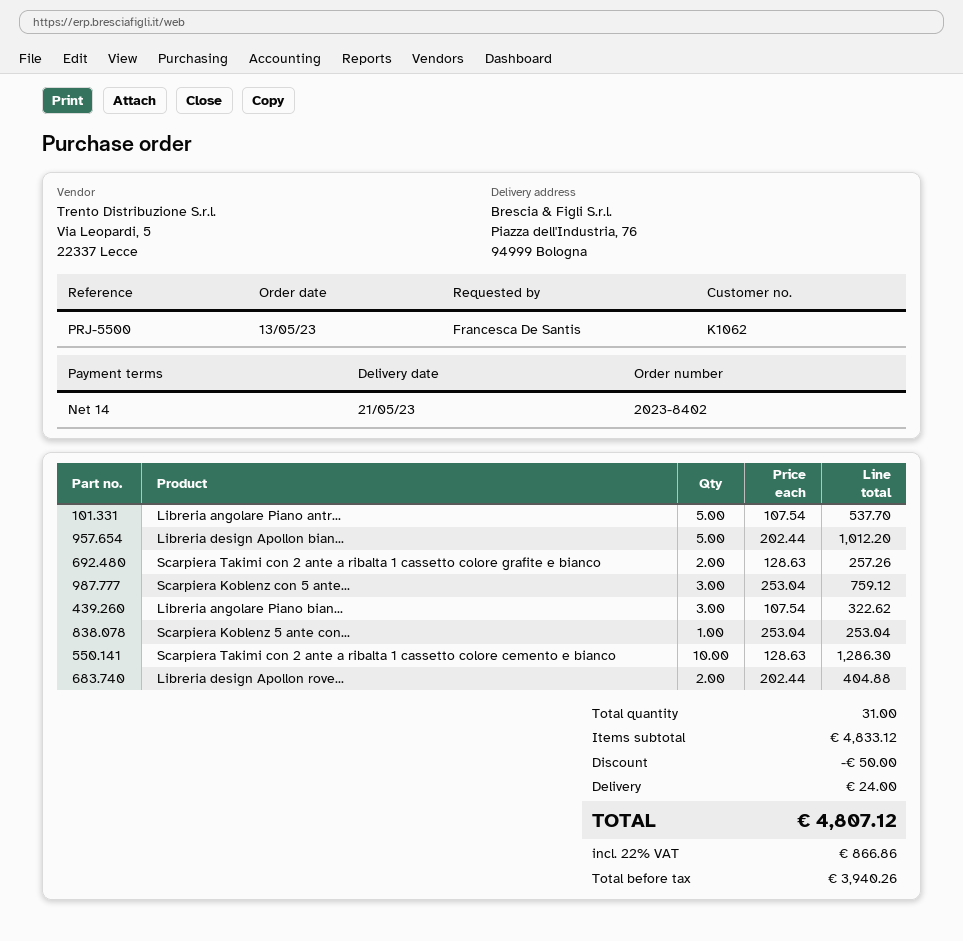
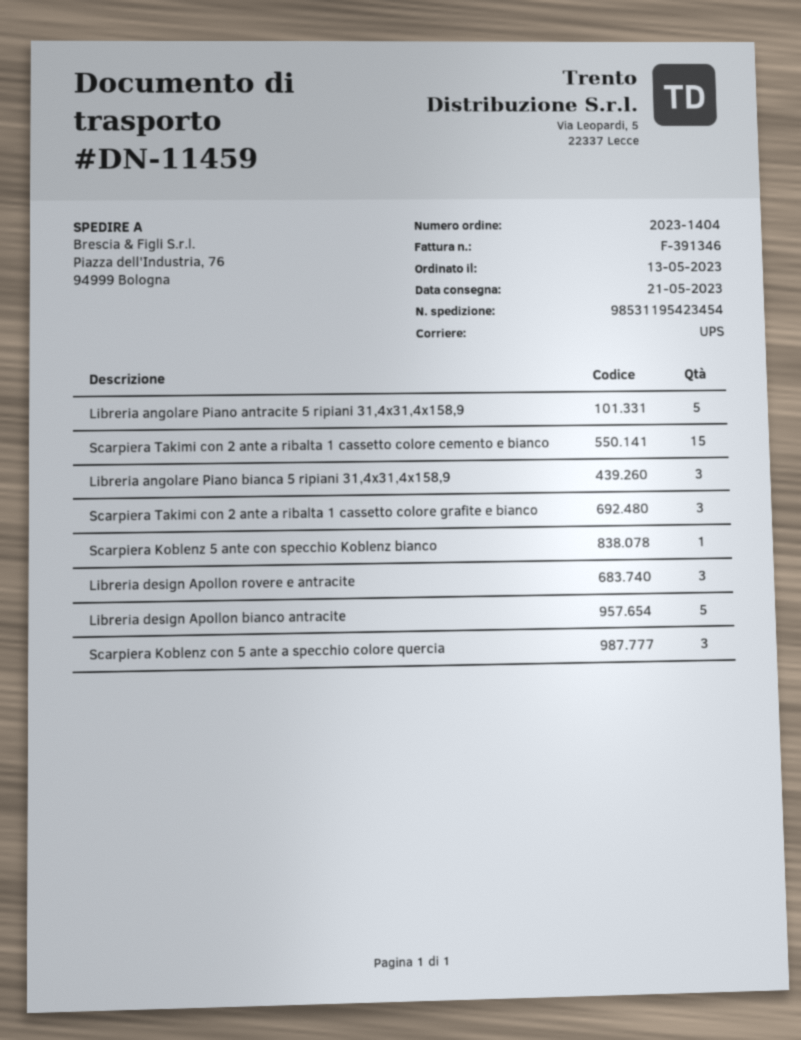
order number: 2023-8402 -> 2023-1404
Scarpiera Takimi con 2 ante a ribalta 1 cassetto colore grafite e bianco: 2 -> 3
Scarpiera Takimi con 2 ante a ribalta 1 cassetto colore cemento e bianco: 10 -> 15
Libreria design Apollon rove...: 2 -> 3

